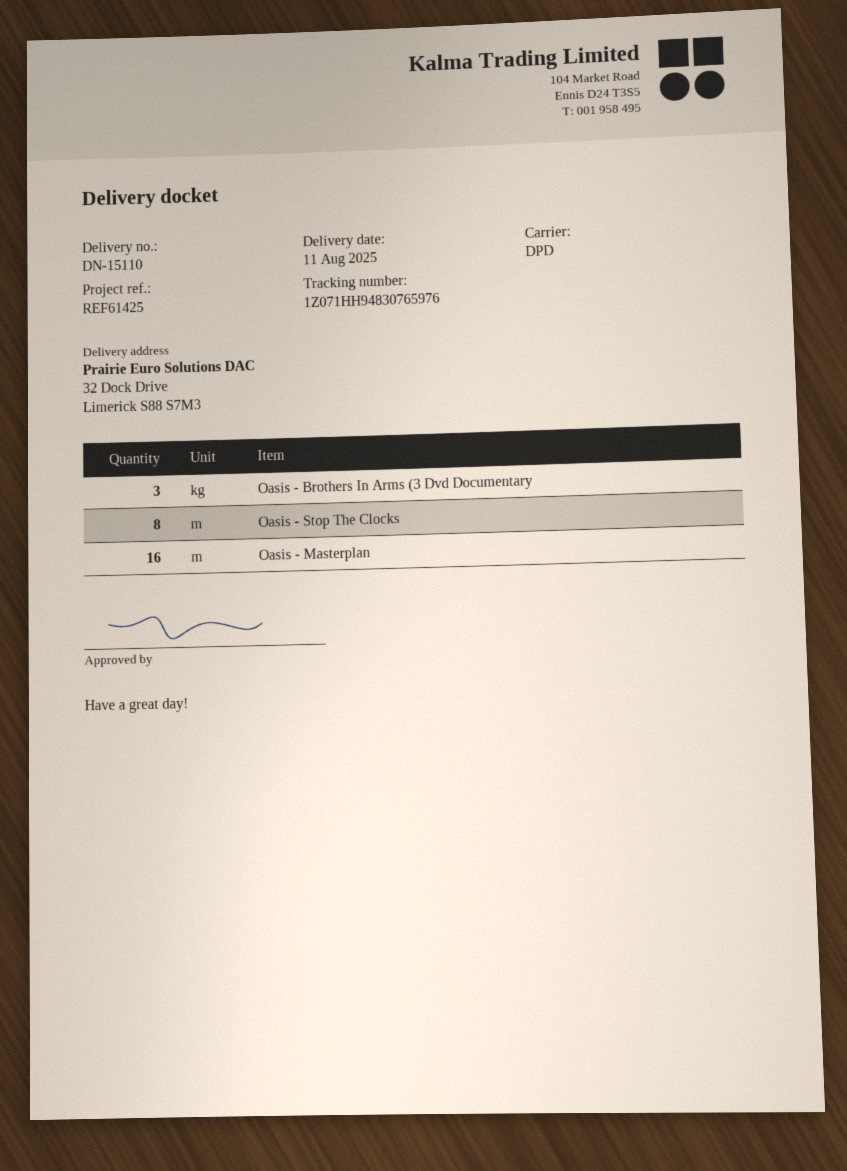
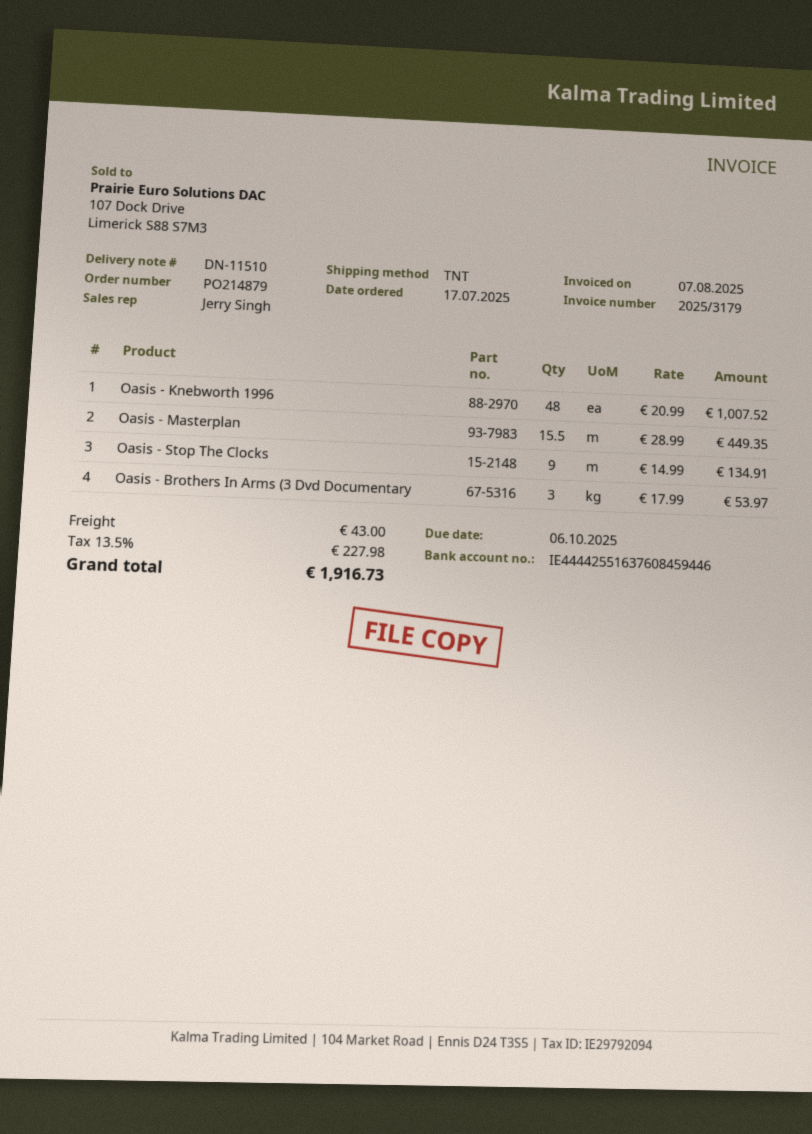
delivery note number: DN-15110 -> DN-11510
shipping method: DPD -> TNT
Oasis - Stop The Clocks: 8 -> 9
Oasis - Masterplan: 16 -> 15.5
Oasis - Knebworth 1996: none -> 48

